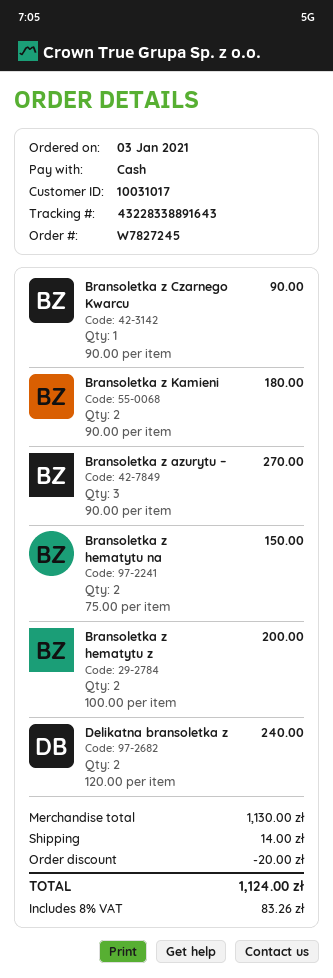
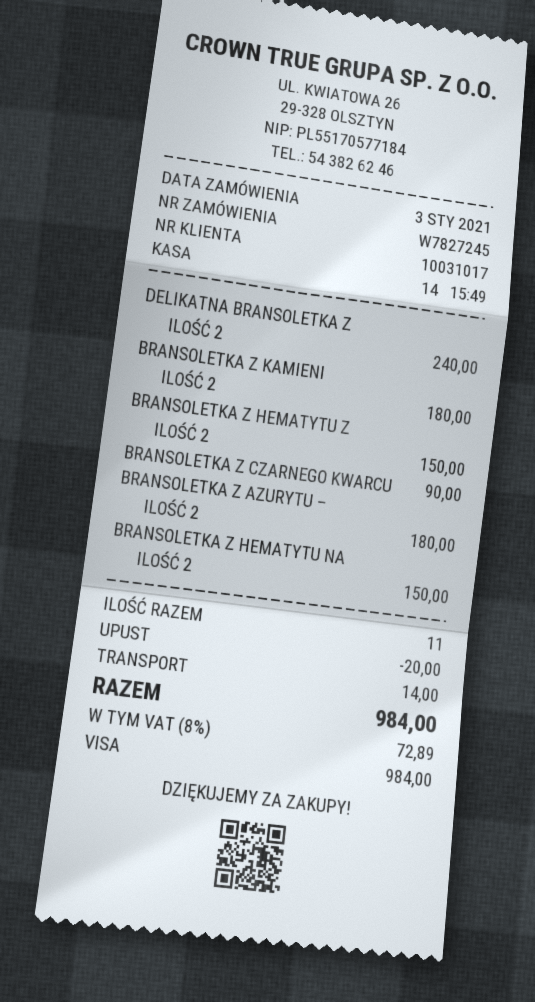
payment method: cash -> Visa
Bransoletka z azurytu –: 3 for 270.00 -> 2 for 180.00
Bransoletka z hematytu z: 2 for 200.00 -> 2 for 150.00
tax: 8% = 83.26 -> 8% = 72.89
total: 1124.00 -> 984.00

